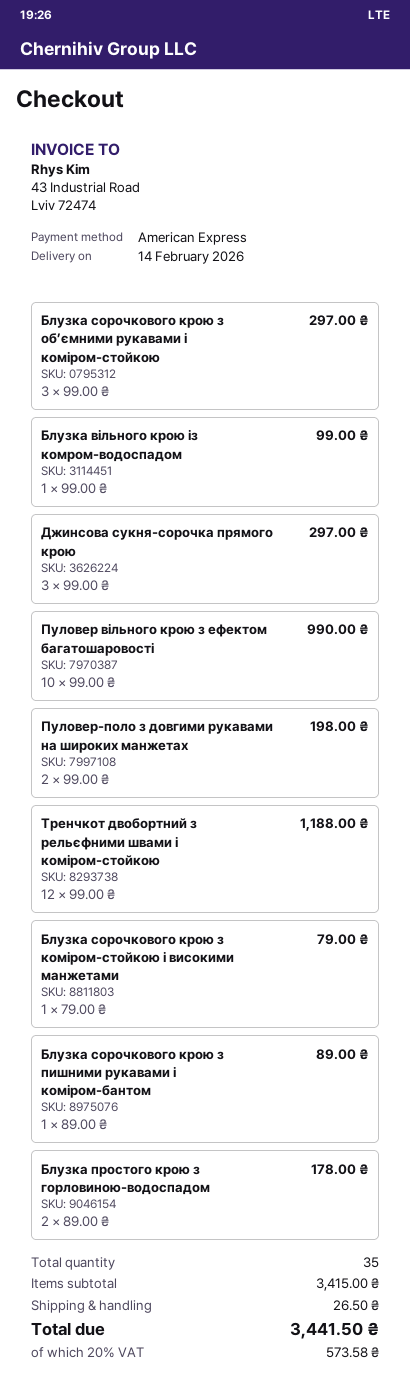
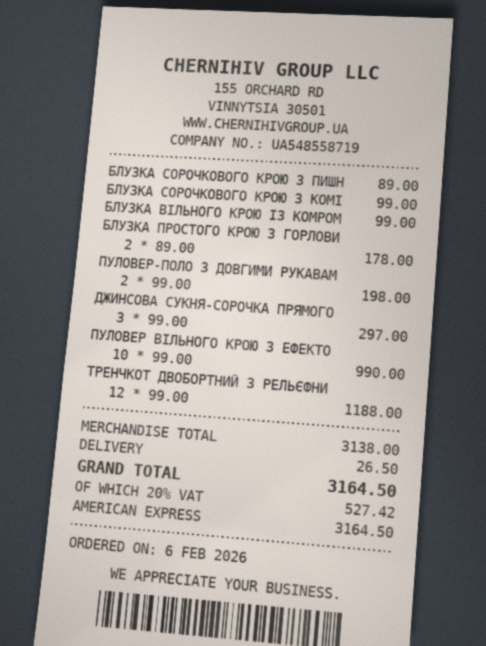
Блузка сорочкового крою з об’ємними рукавами і коміром-стойкою: 3 x 99.00 = 297.00 -> none
Блузка сорочкового крою з коміром-стойкою і високими манжетами: 1 x 79.00 = 79.00 -> 1 x 99.00 = 99.00
subtotal: 3415.00 -> 3138.00
tax: 20% = 573.58 -> 20% = 527.42
total: 3441.50 -> 3164.50

